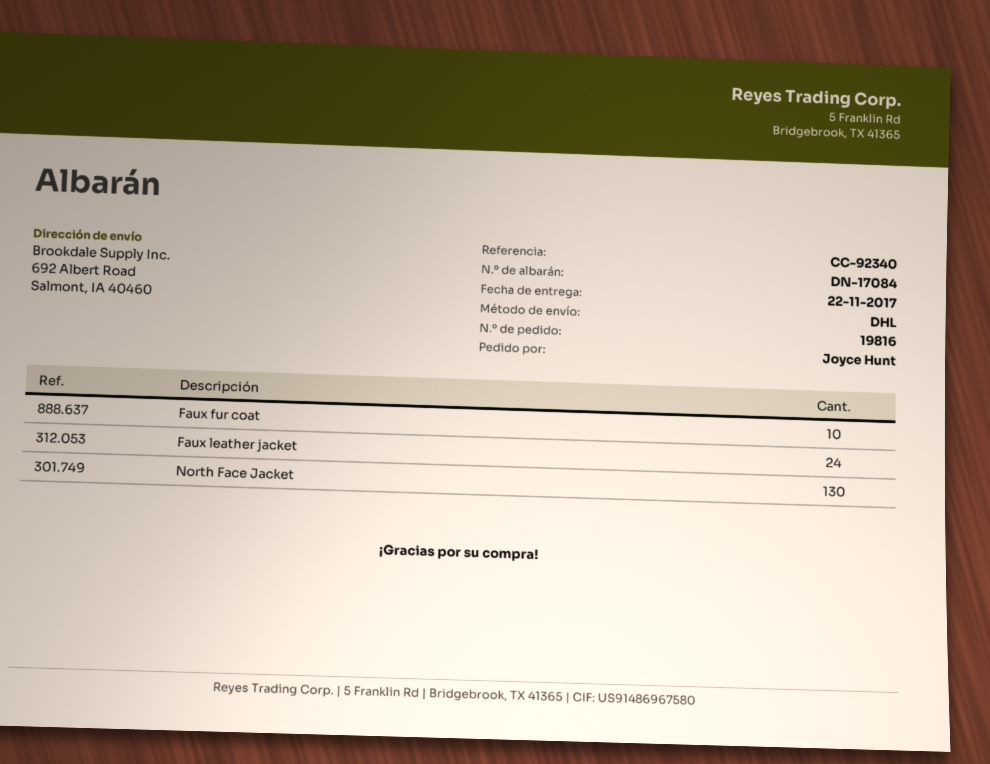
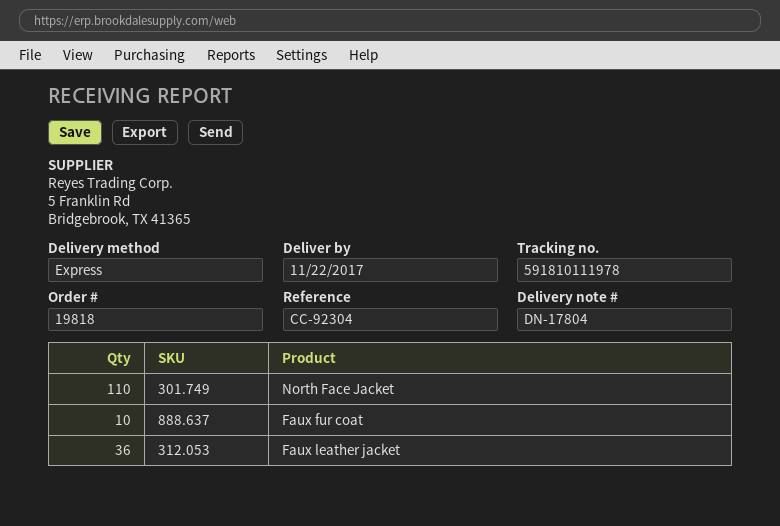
order number: 19816 -> 19818
delivery note number: DN-17084 -> DN-17804
reference: CC-92340 -> CC-92304
shipping method: DHL -> express
Faux leather jacket: 24 -> 36
North Face Jacket: 130 -> 110

